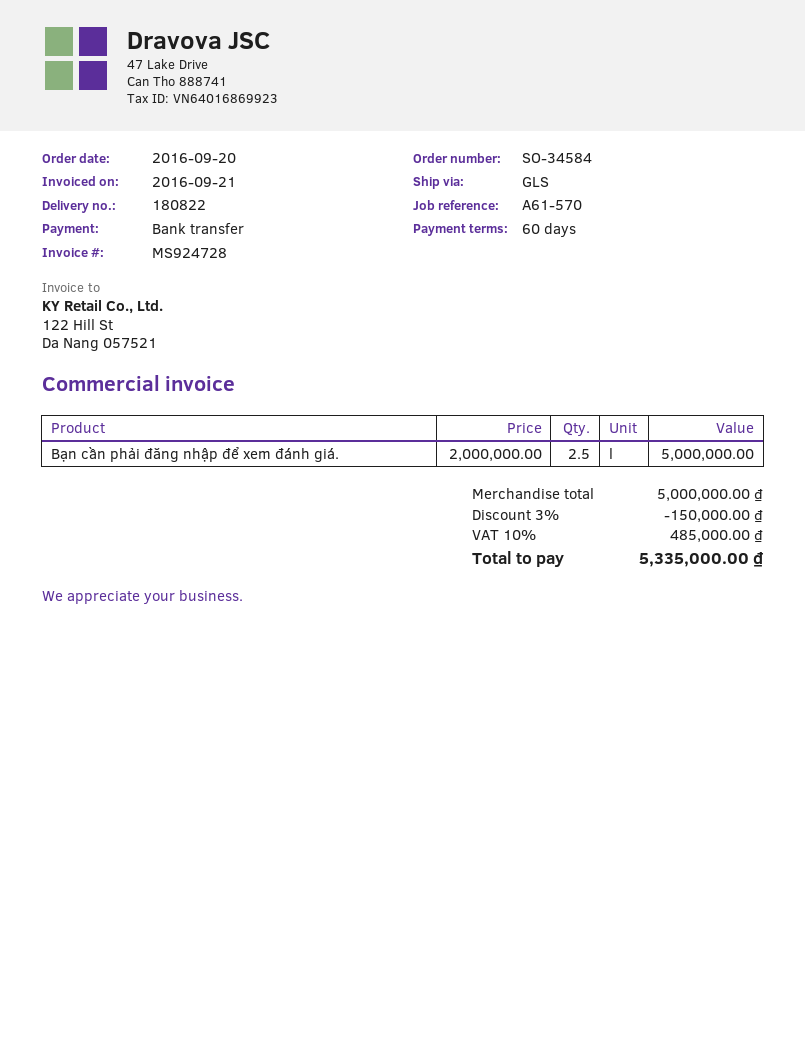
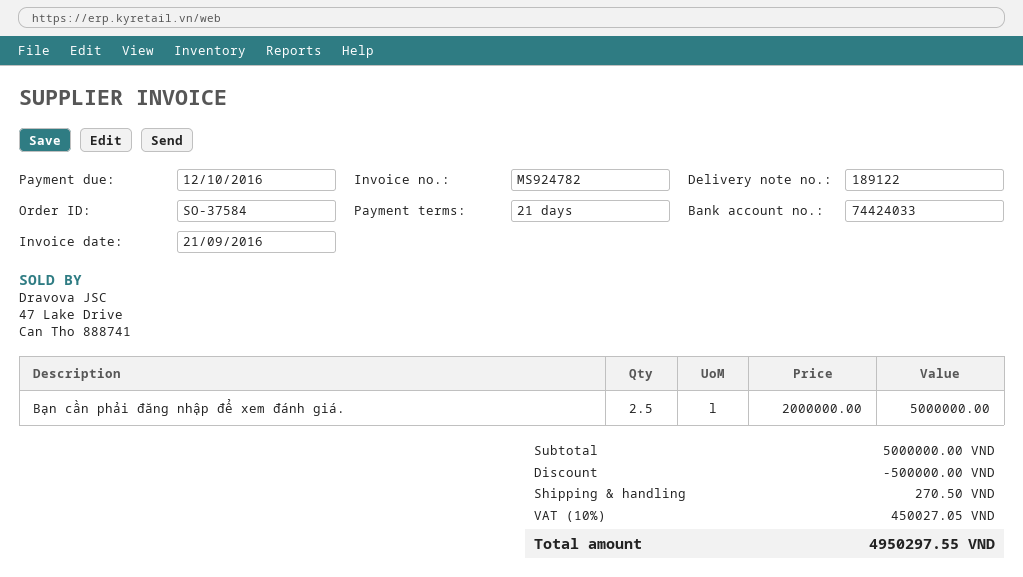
order number: SO-34584 -> SO-37584
delivery note number: 180822 -> 189122
invoice number: MS924728 -> MS924782
payment terms: 60 days -> 21 days
discount: 150000.00 -> 500000.00
shipping: none -> 270.50
tax: 10% = 485000.00 -> 10% = 450027.05
total: 5335000.00 -> 4950297.55

